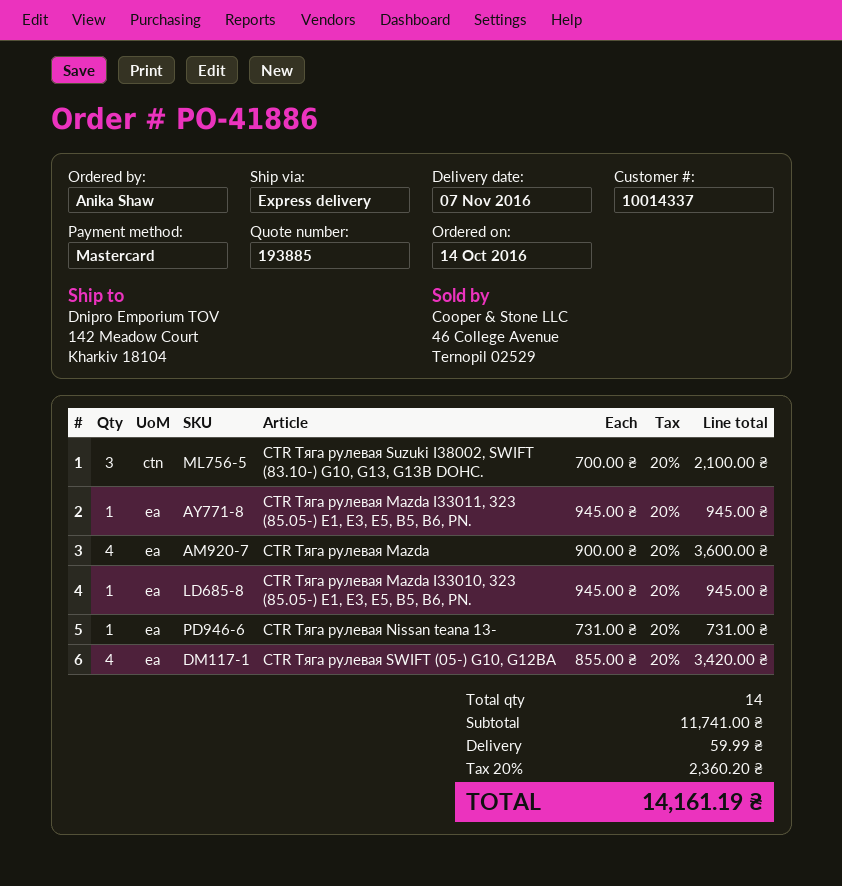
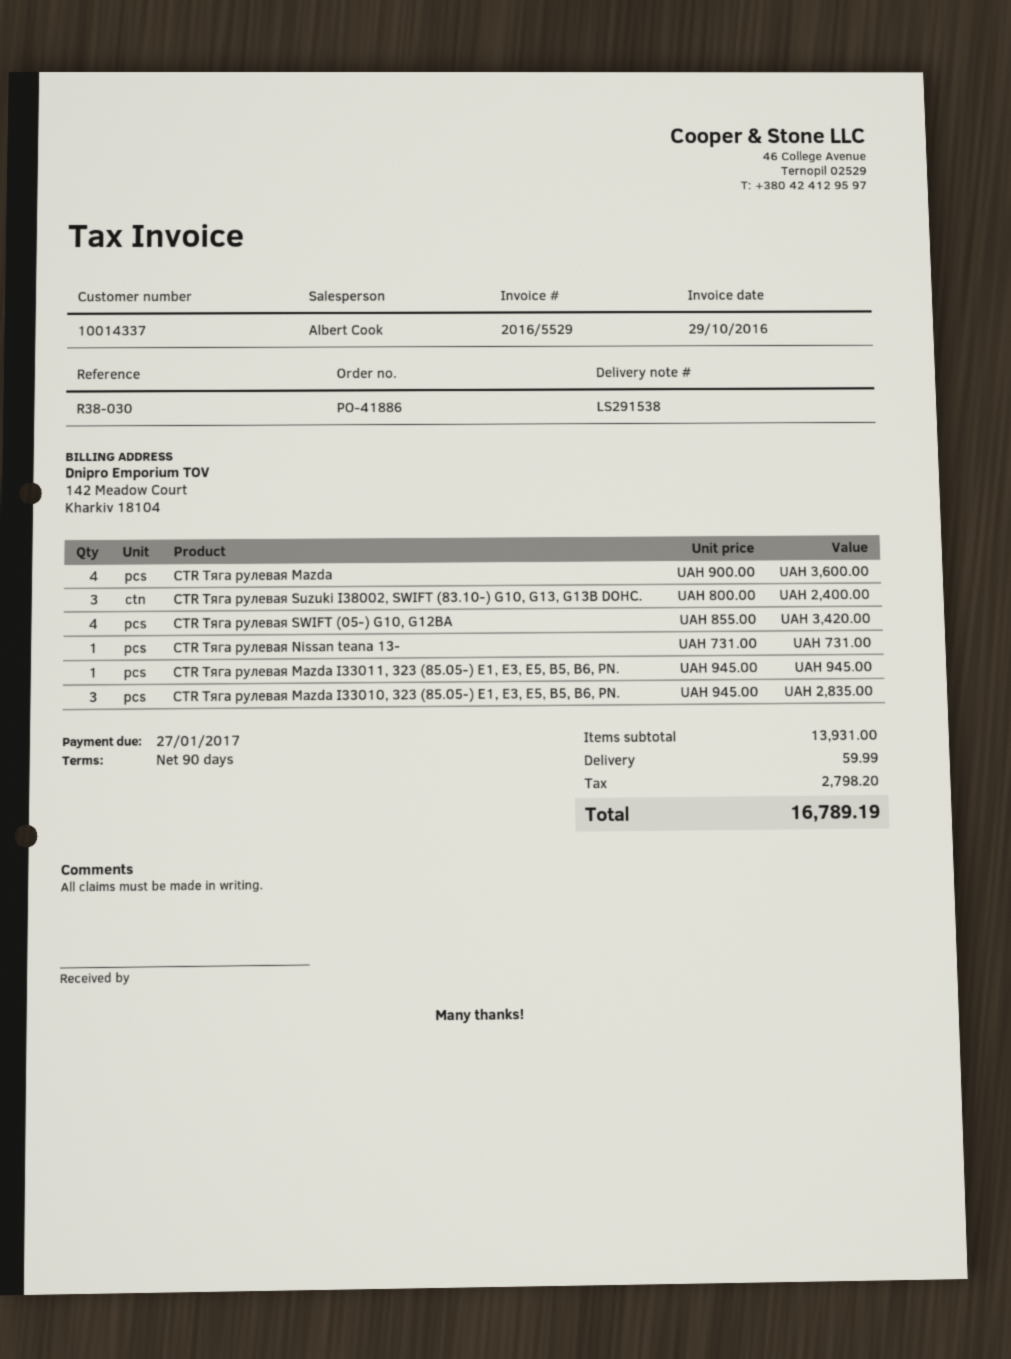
CTR Тяга рулевая Suzuki I38002, SWIFT (83.10-) G10, G13, G13B DOHC.: 3 x 700.00 = 2100.00 -> 3 x 800.00 = 2400.00
CTR Тяга рулевая Mazda I33010, 323 (85.05-) E1, E3, E5, B5, B6, PN.: 1 x 945.00 = 945.00 -> 3 x 945.00 = 2835.00
subtotal: 11741.00 -> 13931.00
tax: 2360.20 -> 2798.20
total: 14161.19 -> 16789.19

